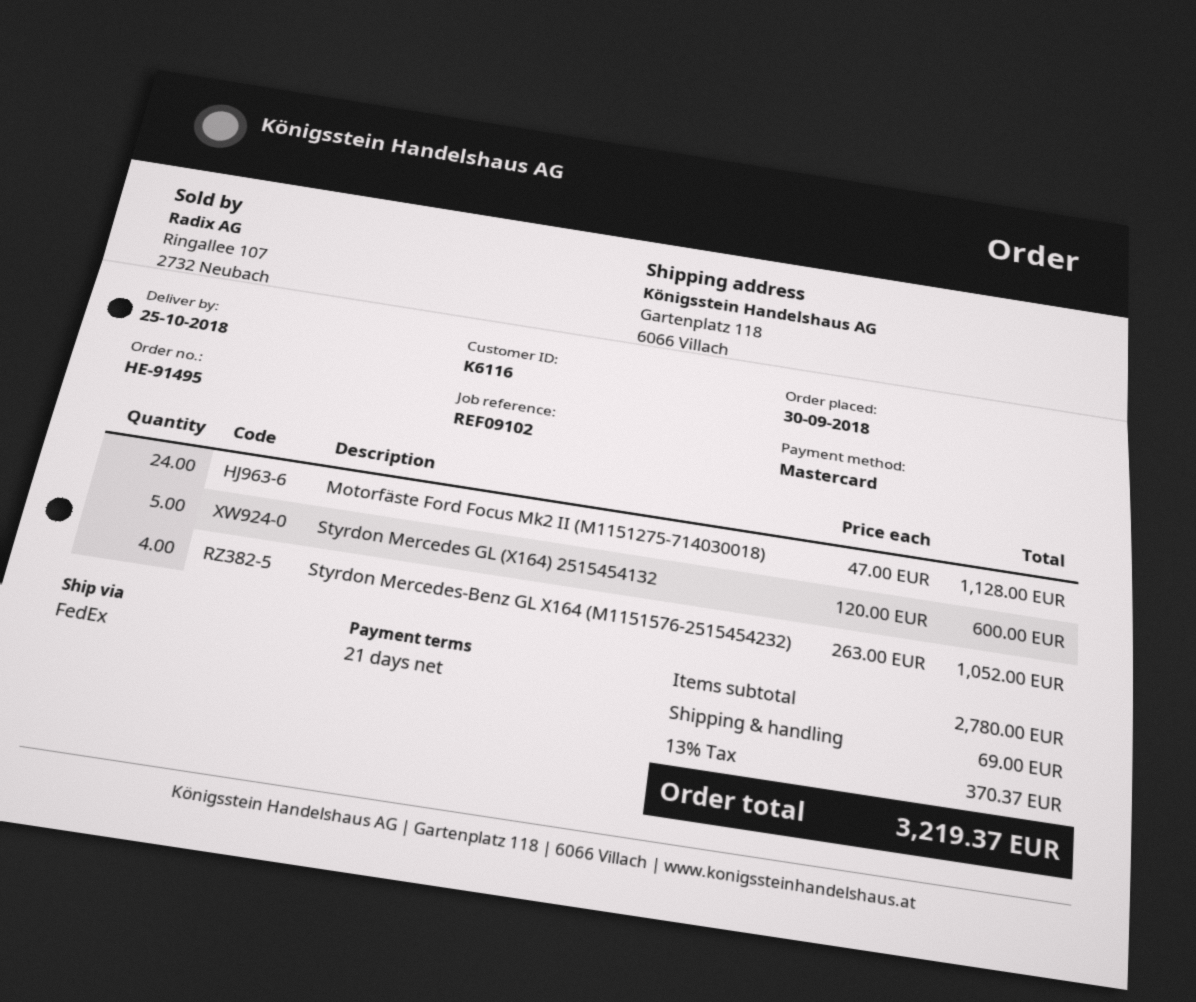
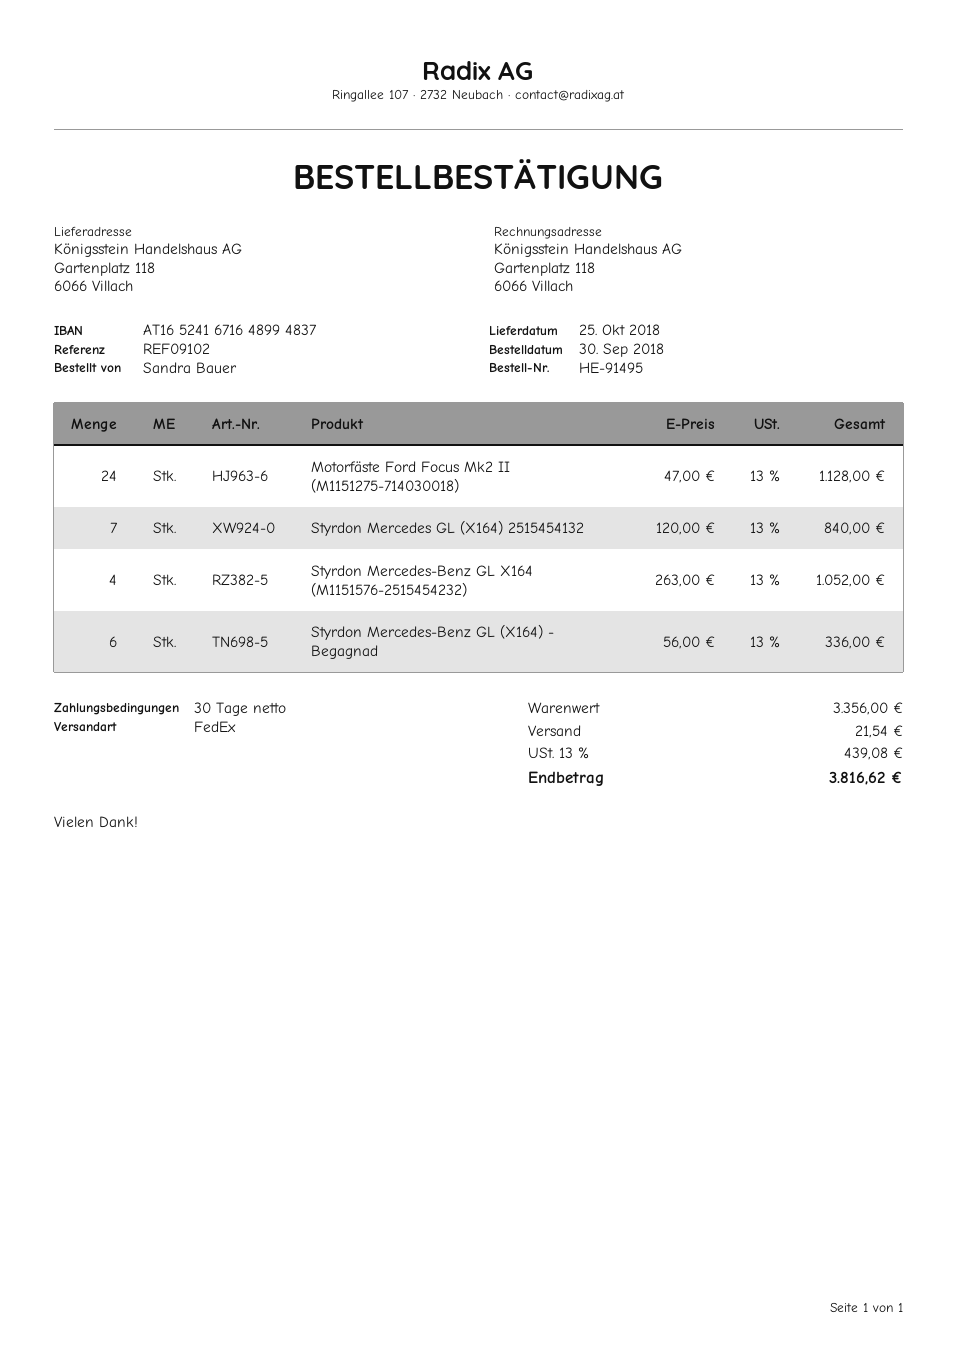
payment terms: 21 days -> 30 days
Styrdon Mercedes GL (X164) 2515454132: 5 x 120.00 = 600.00 -> 7 x 120.00 = 840.00
Styrdon Mercedes-Benz GL (X164) - Begagnad: none -> 6 x 56.00 = 336.00
subtotal: 2780.00 -> 3356.00
shipping: 69.00 -> 21.54
tax: 13% = 370.37 -> 13% = 439.08
total: 3219.37 -> 3816.62

